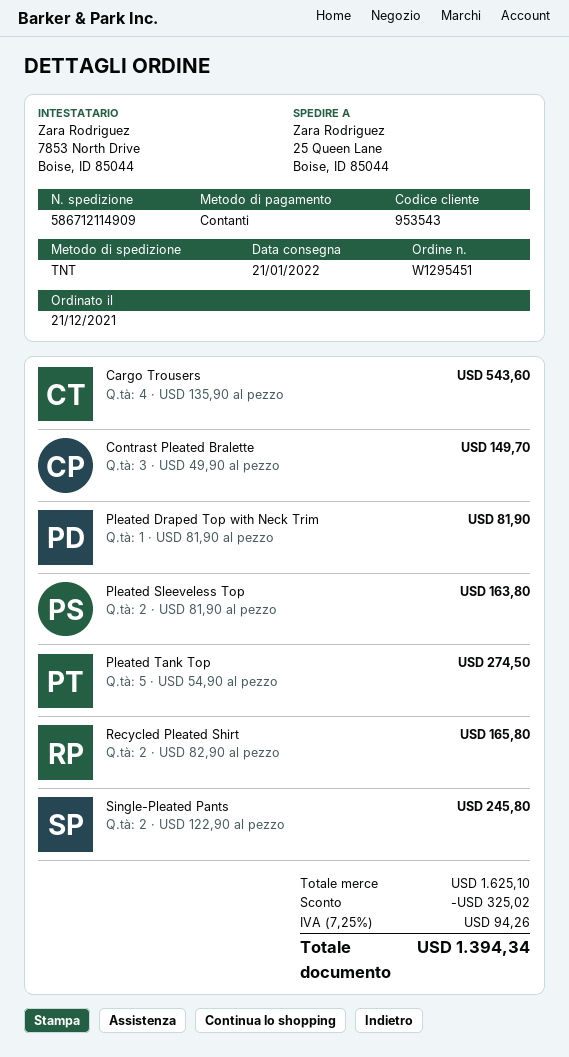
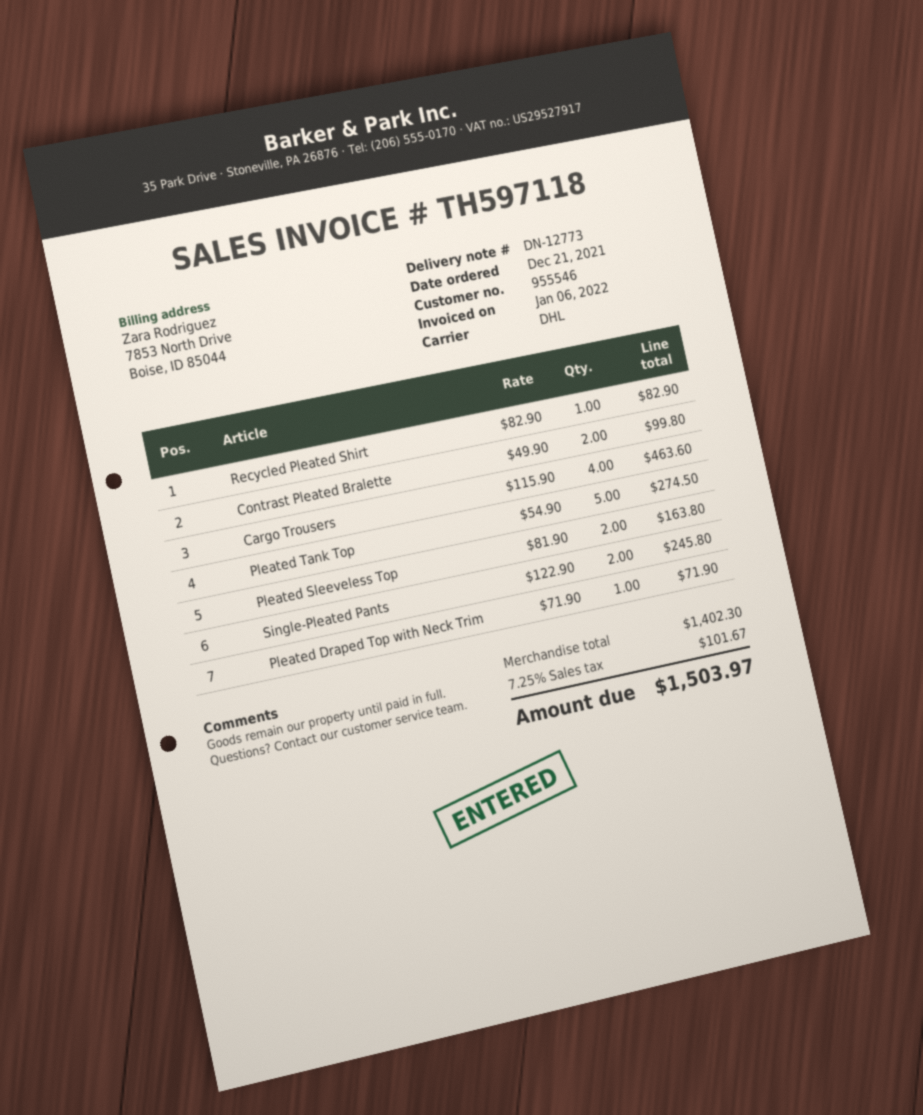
customer number: 953543 -> 955546
shipping method: TNT -> DHL
Cargo Trousers: 4 x 135.90 = 543.60 -> 4 x 115.90 = 463.60
Contrast Pleated Bralette: 3 x 49.90 = 149.70 -> 2 x 49.90 = 99.80
Pleated Draped Top with Neck Trim: 1 x 81.90 = 81.90 -> 1 x 71.90 = 71.90
Recycled Pleated Shirt: 2 x 82.90 = 165.80 -> 1 x 82.90 = 82.90
subtotal: 1625.10 -> 1402.30
discount: 325.02 -> none
tax: 7.25% = 94.26 -> 7.25% = 101.67
total: 1394.34 -> 1503.97

